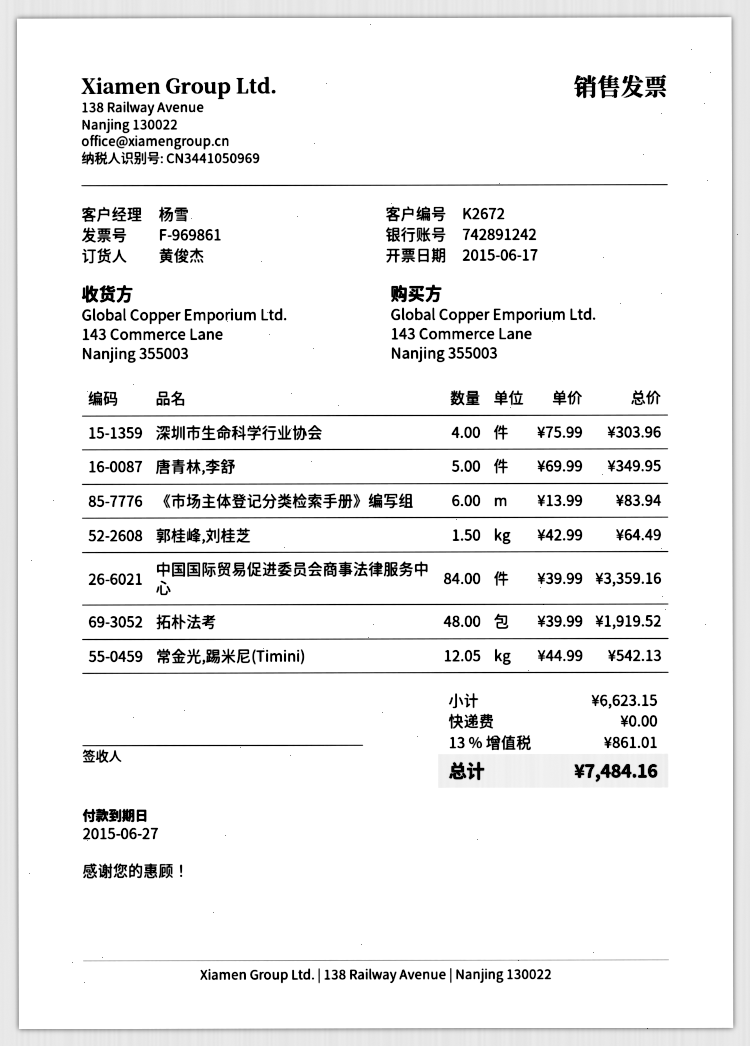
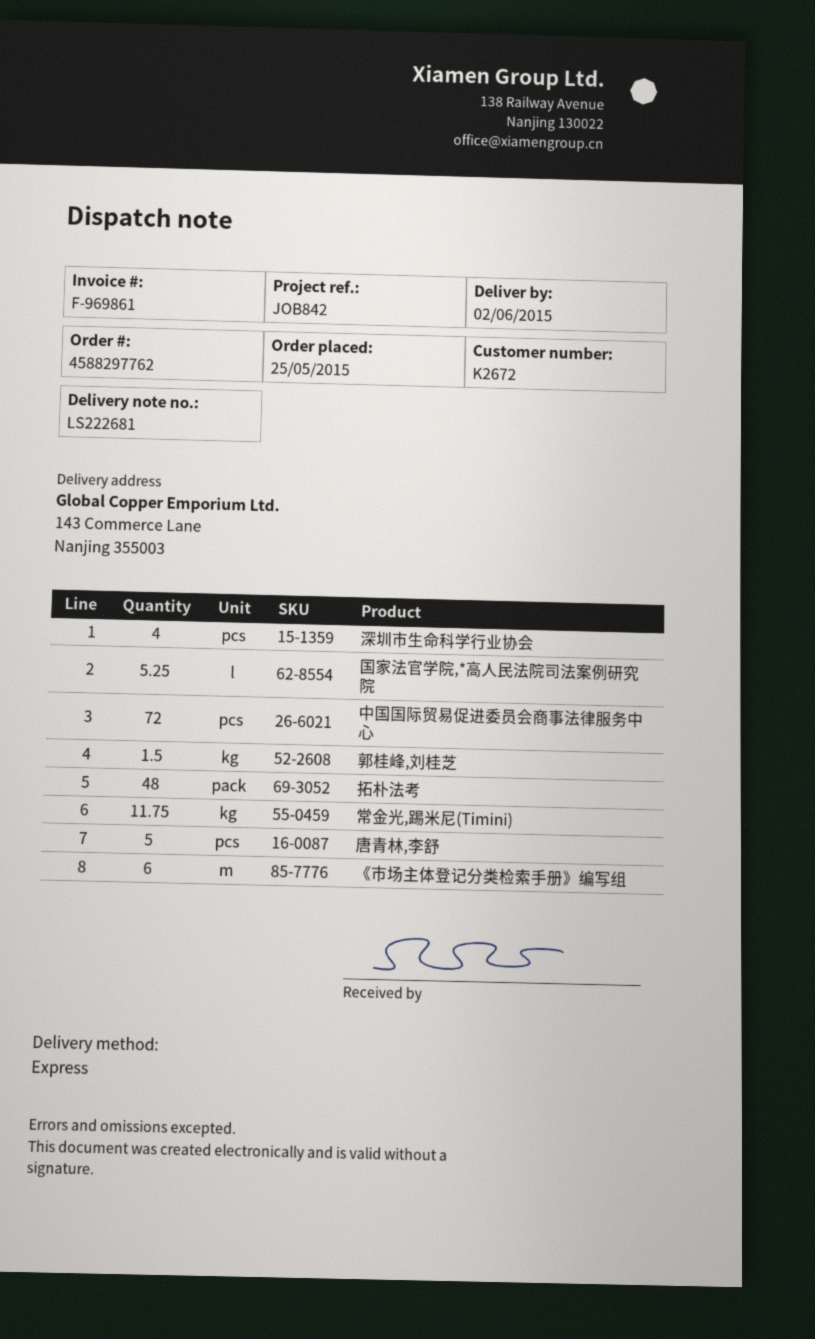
中国国际贸易促进委员会商事法律服务中心: 84 -> 72
常金光,踢米尼(Timini): 12.05 -> 11.75
国家法官学院,*高人民法院司法案例研究院: none -> 5.25

